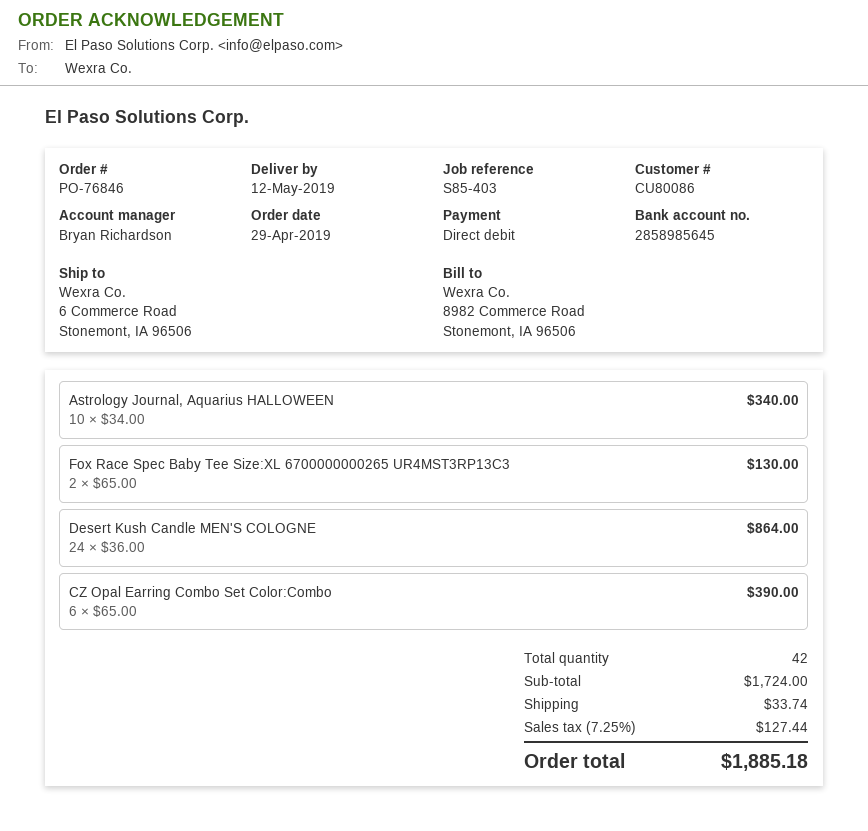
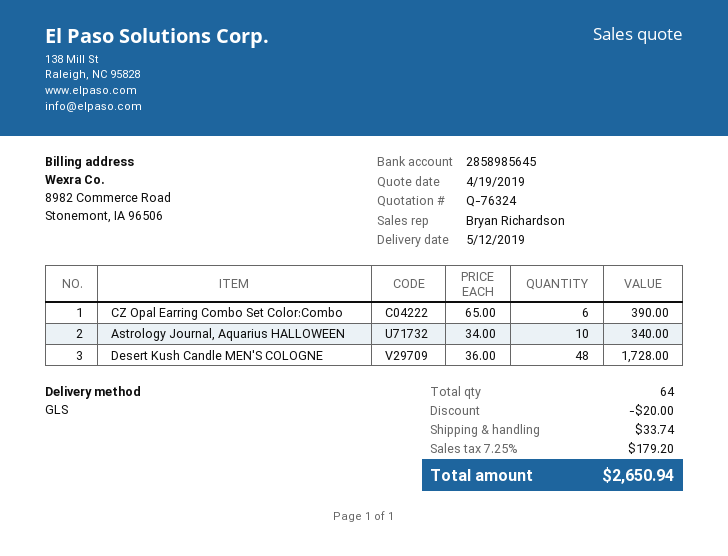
Fox Race Spec Baby Tee Size:XL 6700000000265 UR4MST3RP13C3: 2 x 65.00 = 130.00 -> none
Desert Kush Candle MEN'S COLOGNE: 24 x 36.00 = 864.00 -> 48 x 36.00 = 1728.00
total quantity: 42 -> 64
discount: none -> 20.00
tax: 7.25% = 127.44 -> 7.25% = 179.20
total: 1885.18 -> 2650.94

